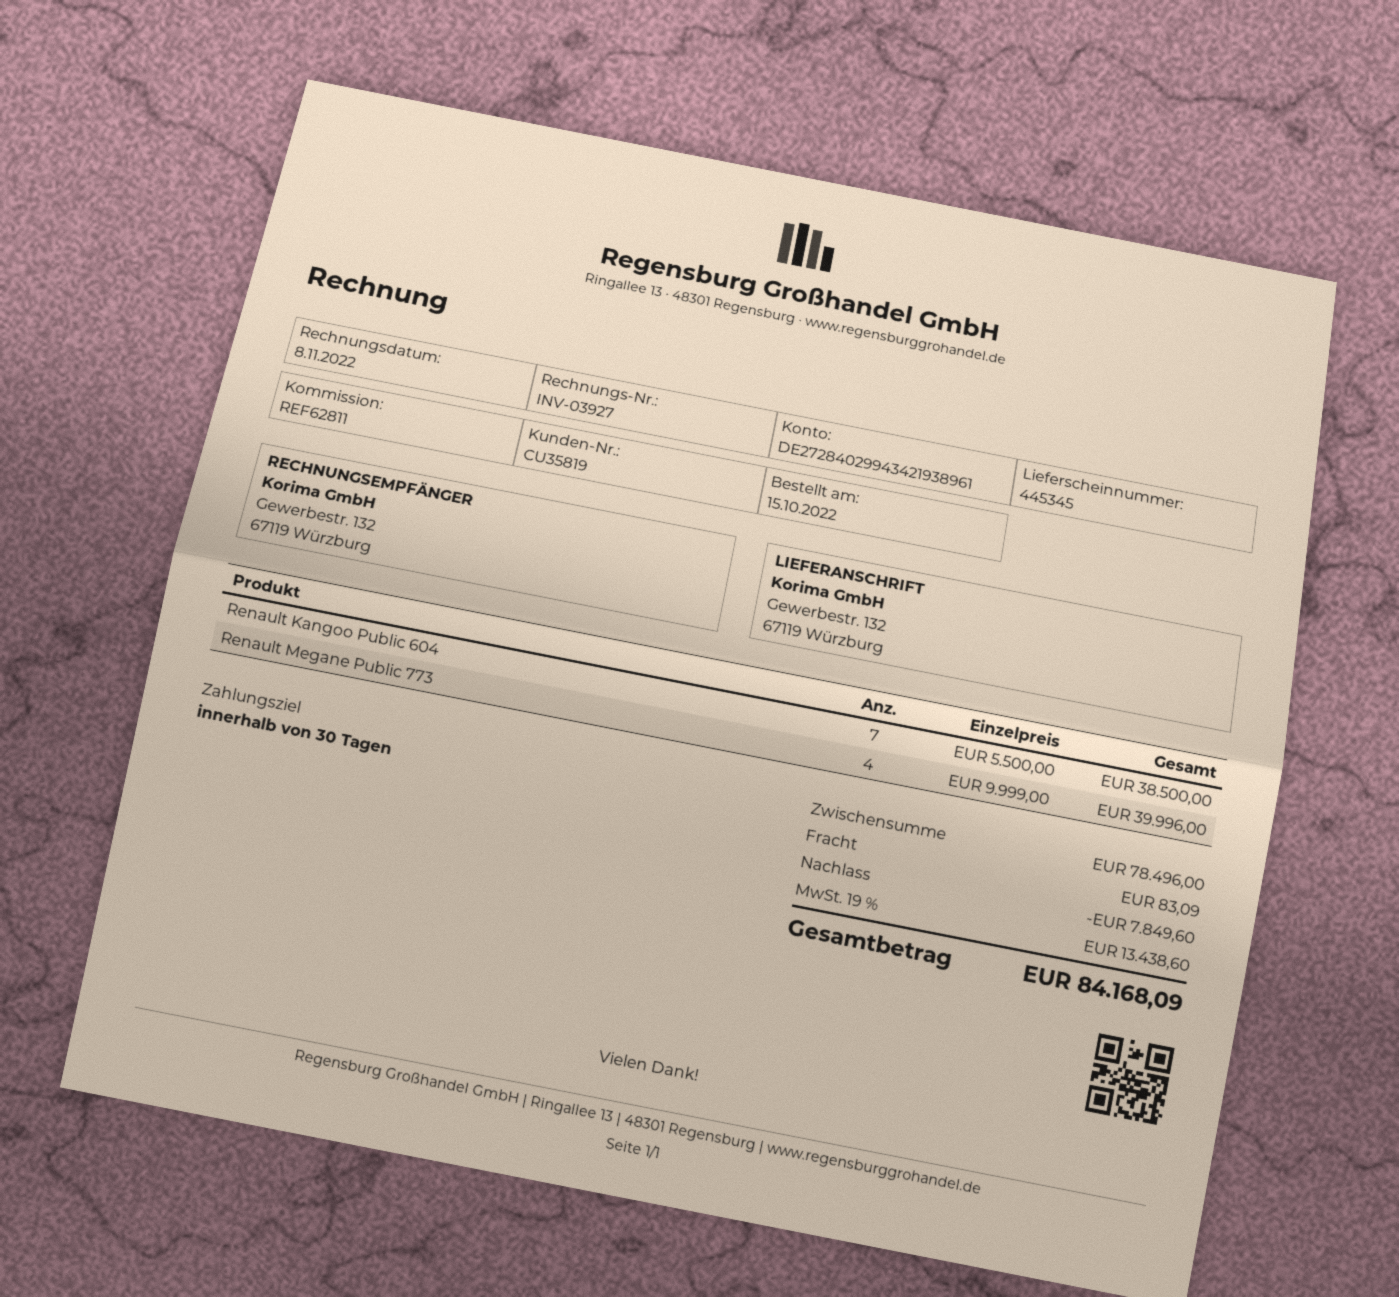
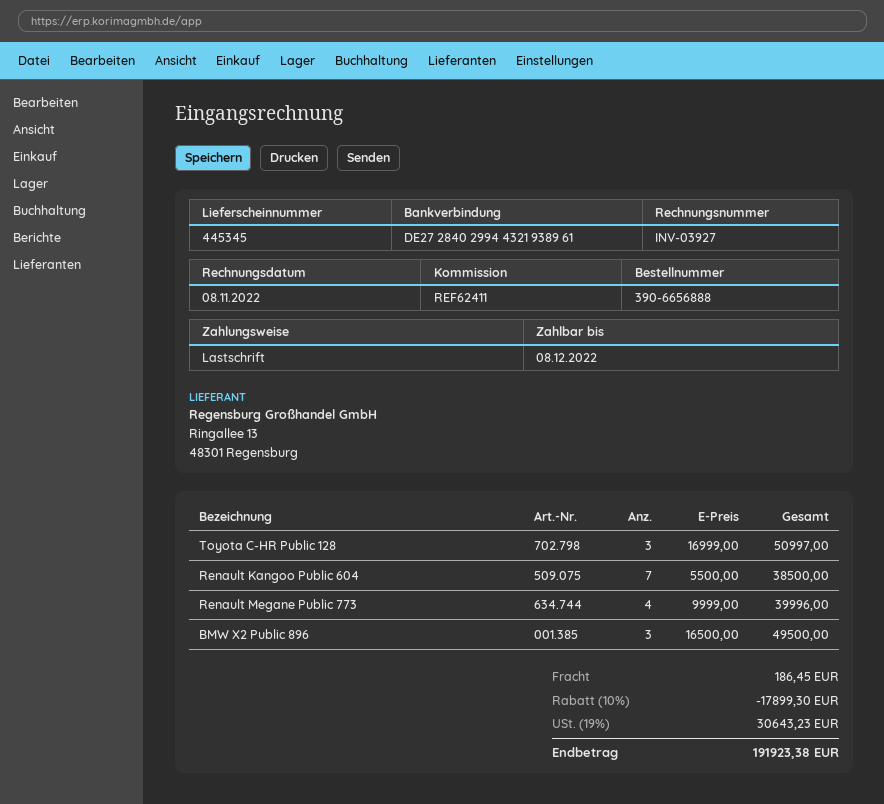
reference: REF62811 -> REF62411
bank account: DE27284029943421938961 -> DE27284029944321938961
Toyota C-HR Public 128: none -> 3 x 16999.00 = 50997.00
BMW X2 Public 896: none -> 3 x 16500.00 = 49500.00
discount: 7849.60 -> 17899.30
shipping: 83.09 -> 186.45
tax: 19% = 13438.60 -> 19% = 30643.23
total: 84168.09 -> 191923.38

